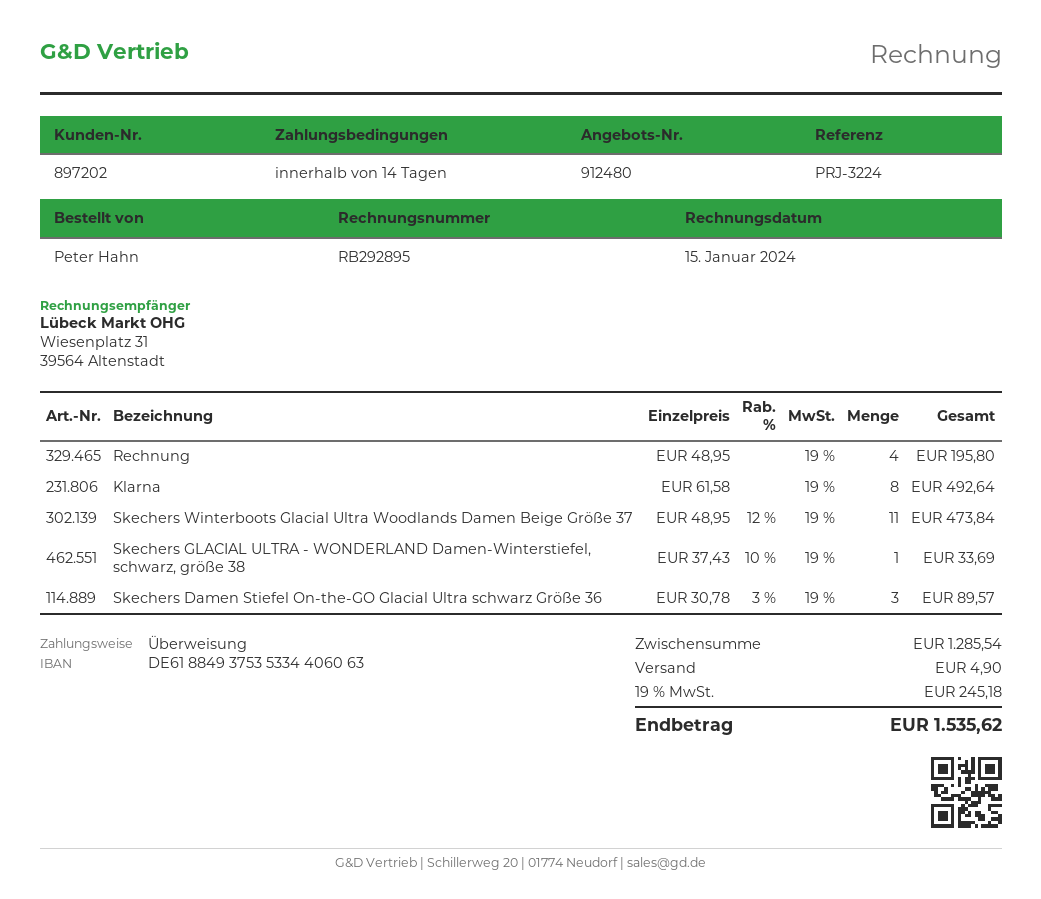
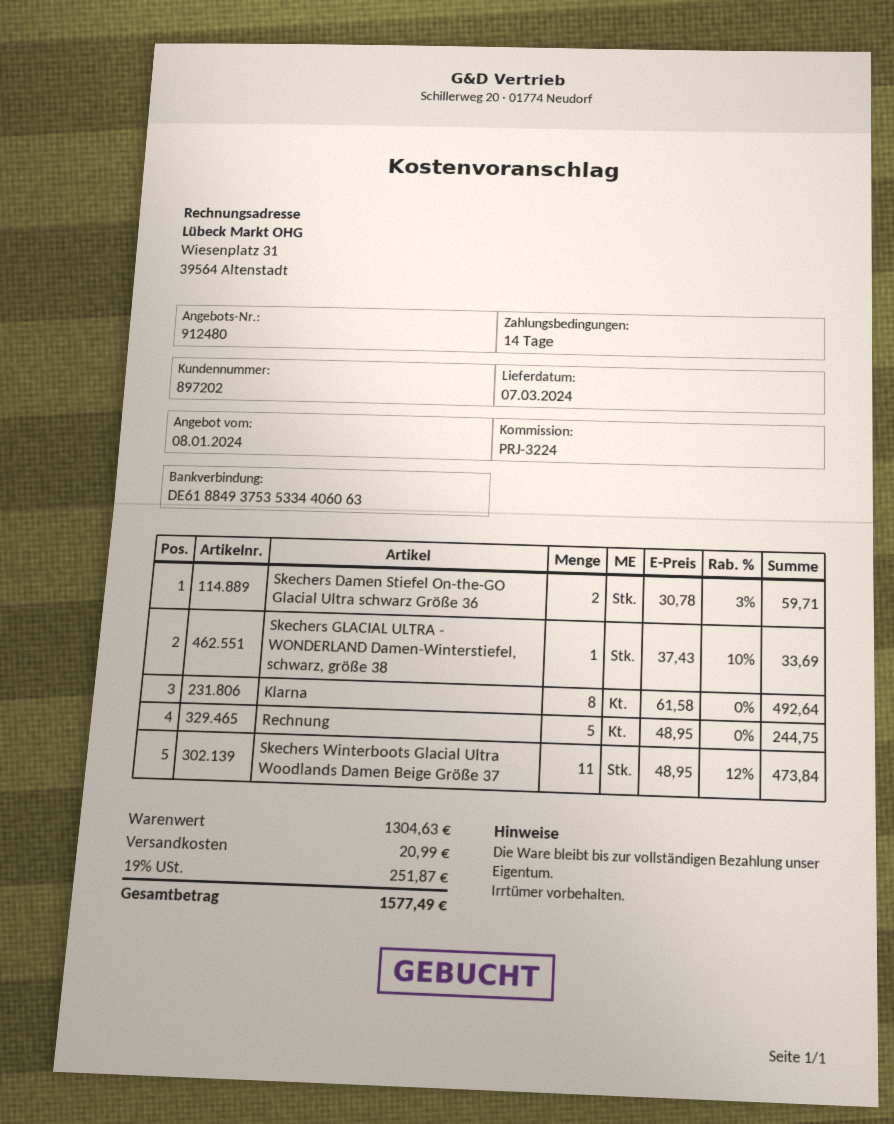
Rechnung: 4 x 48.95 = 195.80 -> 5 x 48.95 = 244.75
Skechers Damen Stiefel On-the-GO Glacial Ultra schwarz Größe 36: 3 x 30.78 - 3% = 89.57 -> 2 x 30.78 - 3% = 59.71
subtotal: 1285.54 -> 1304.63
shipping: 4.90 -> 20.99
tax: 19% = 245.18 -> 19% = 251.87
total: 1535.62 -> 1577.49

